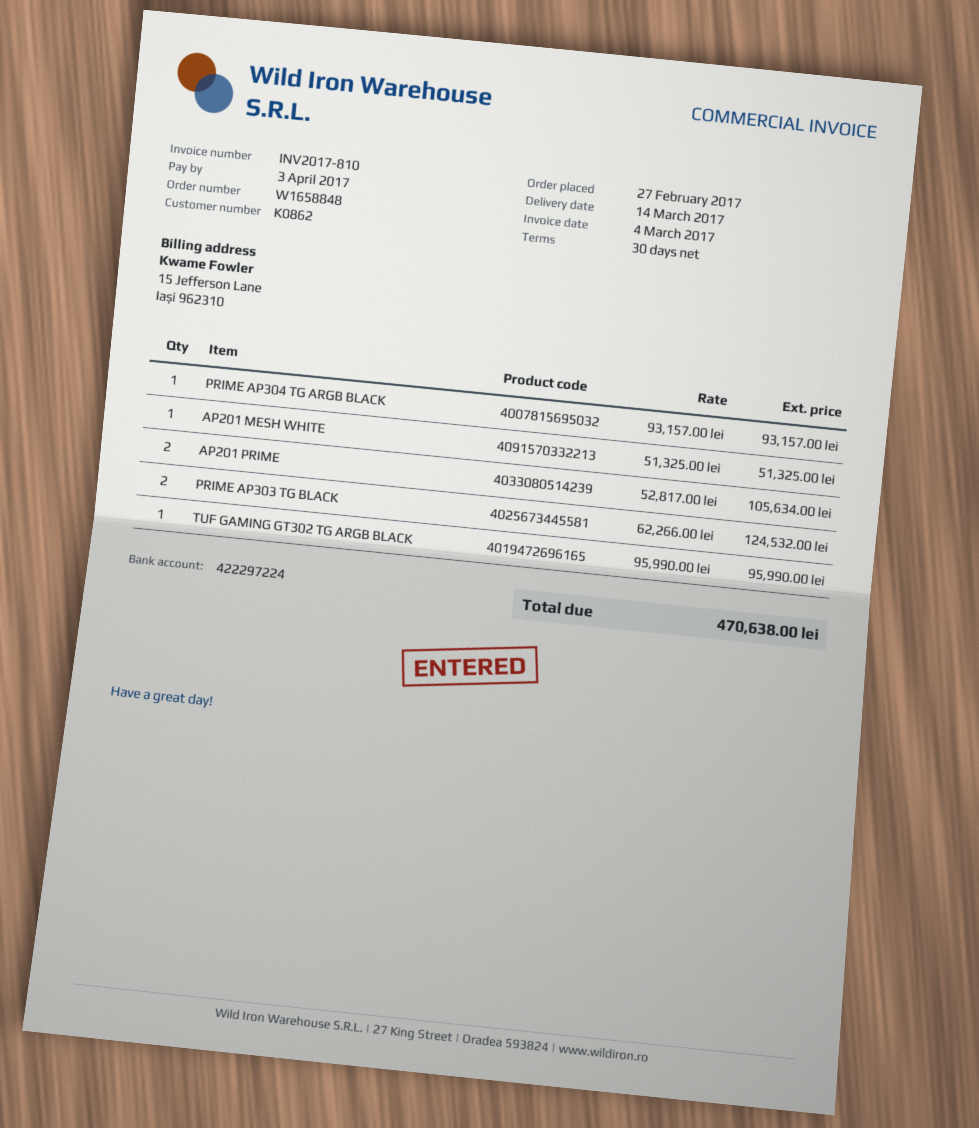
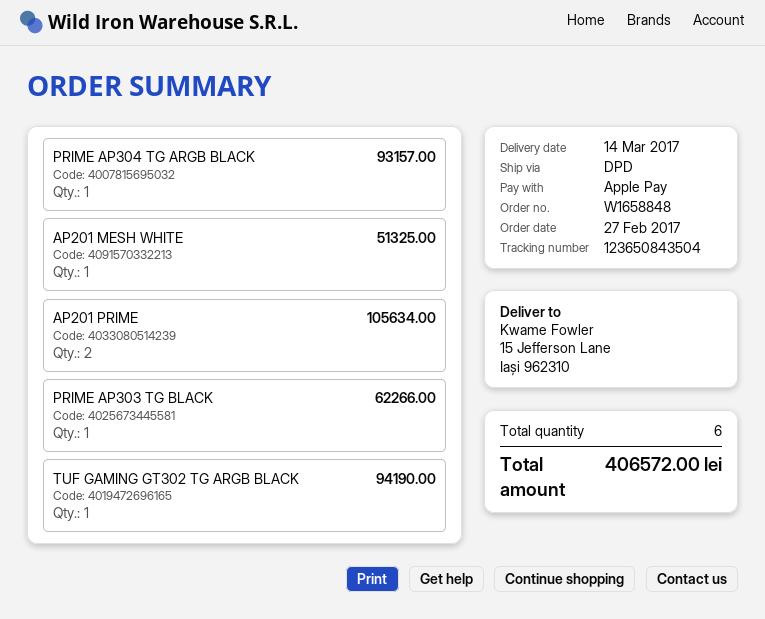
PRIME AP303 TG BLACK: 2 for 124532.00 -> 1 for 62266.00
TUF GAMING GT302 TG ARGB BLACK: 1 for 95990.00 -> 1 for 94190.00
total: 470638.00 -> 406572.00

